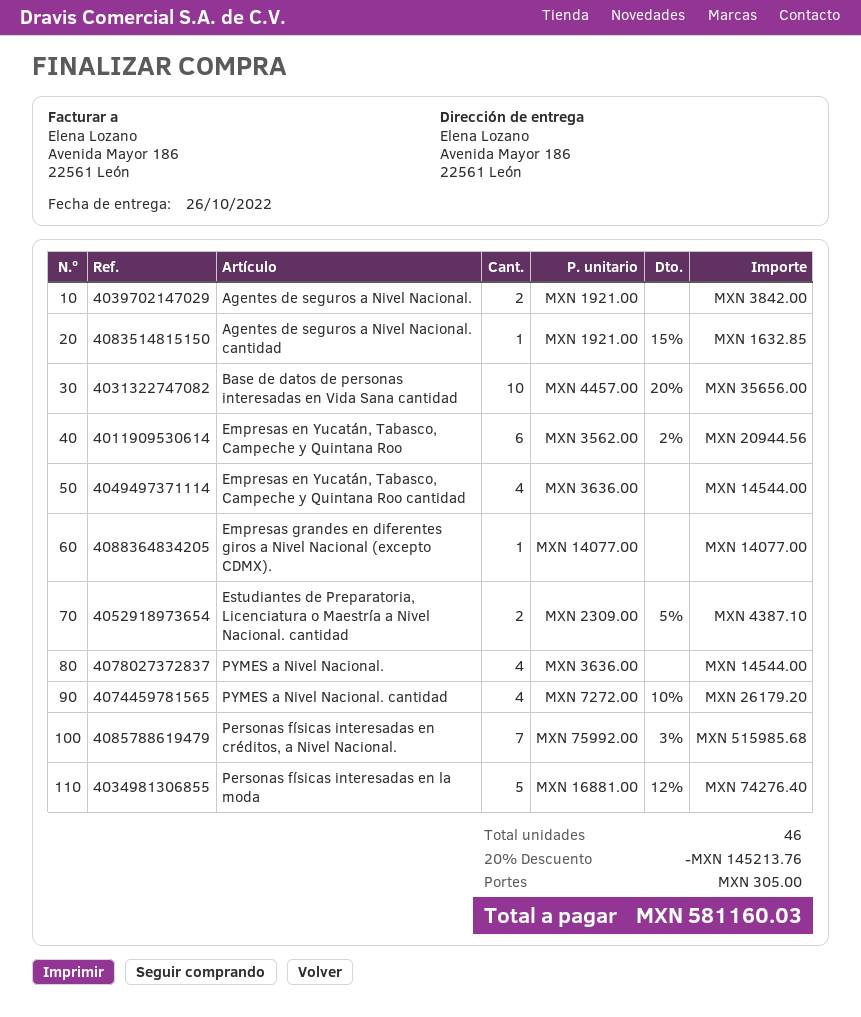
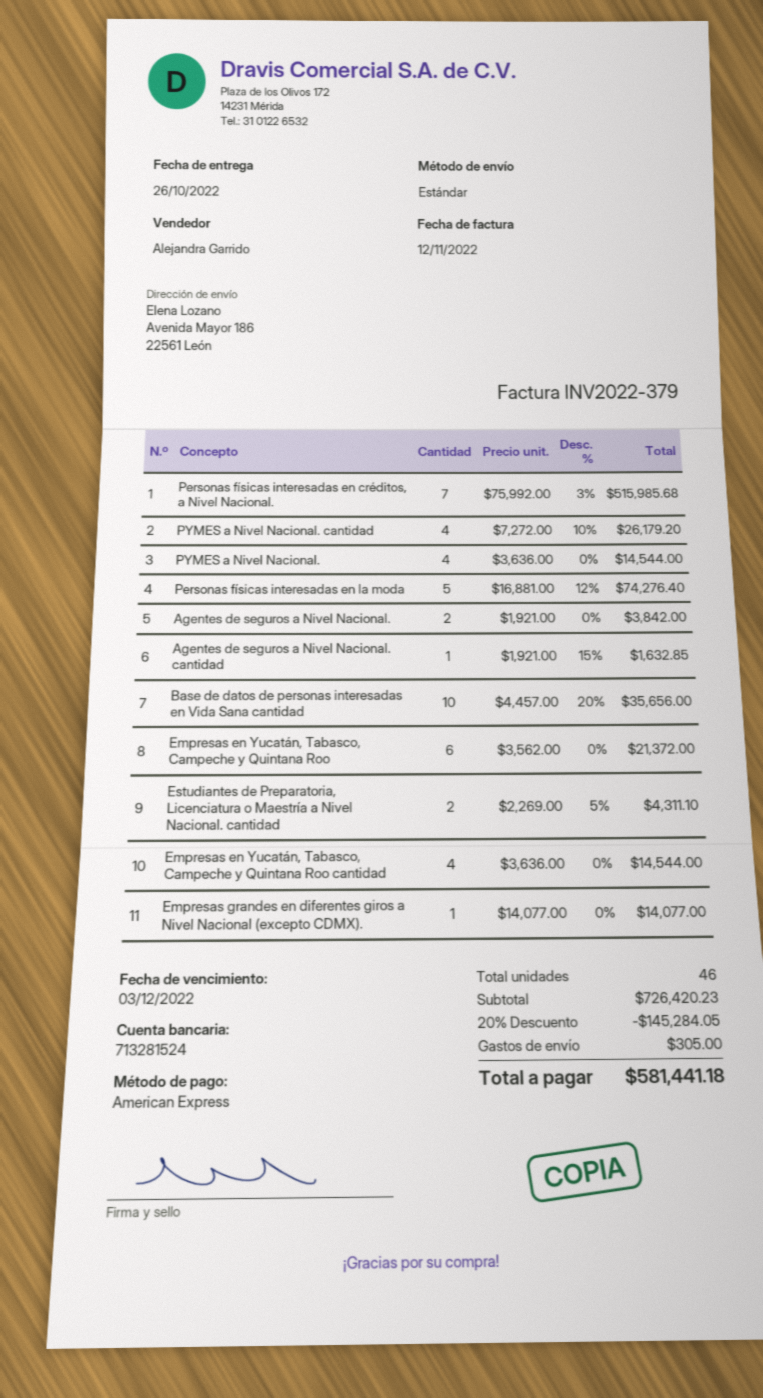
Empresas en Yucatán, Tabasco, Campeche y Quintana Roo: 6 x 3562.00 - 2% = 20944.56 -> 6 x 3562.00 = 21372.00
Estudiantes de Preparatoria, Licenciatura o Maestría a Nivel Nacional. cantidad: 2 x 2309.00 - 5% = 4387.10 -> 2 x 2269.00 - 5% = 4311.10
discount: 20% = 145213.76 -> 20% = 145284.05
total: 581160.03 -> 581441.18

